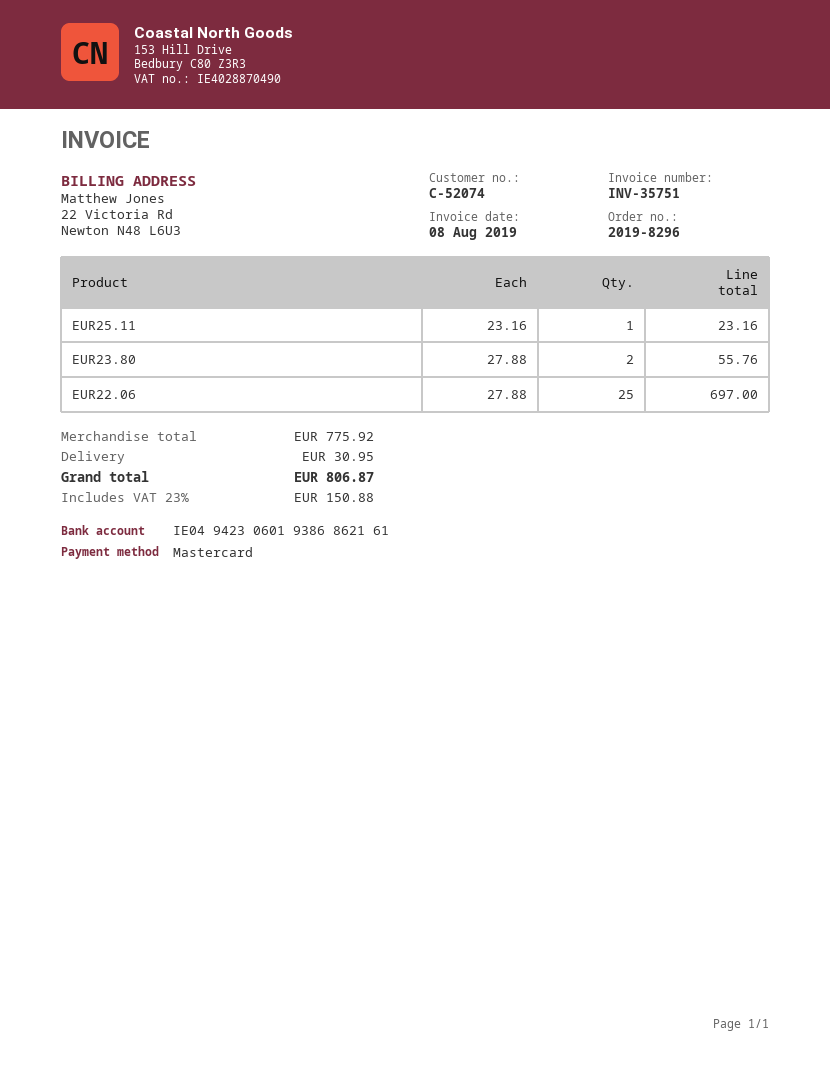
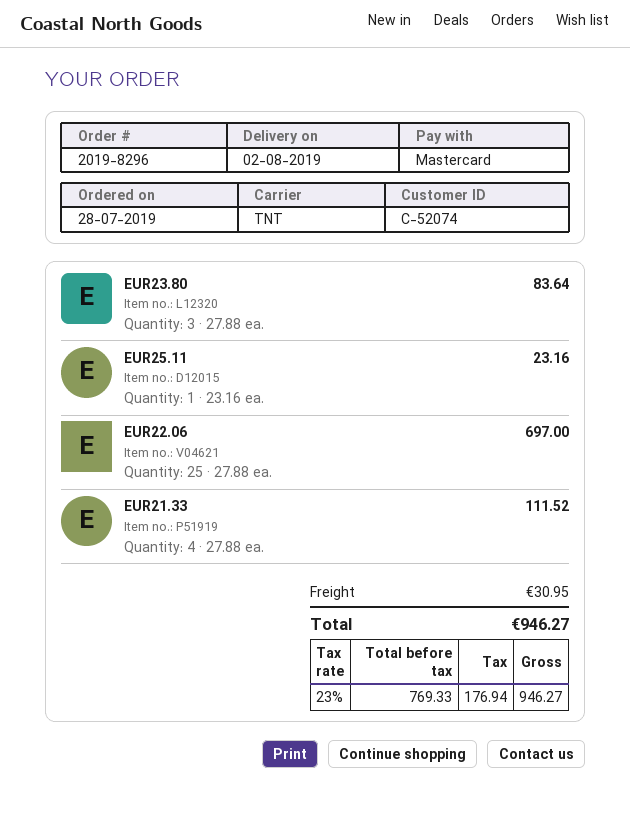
EUR23.80: 2 x 27.88 = 55.76 -> 3 x 27.88 = 83.64
EUR21.33: none -> 4 x 27.88 = 111.52
tax: 23% = 150.88 -> 23% = 176.94
total: 806.87 -> 946.27

